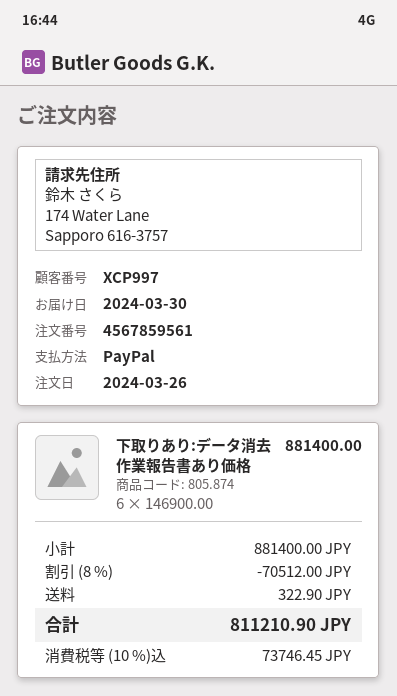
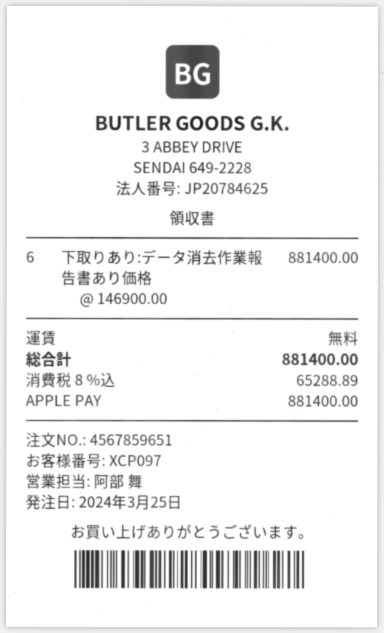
order number: 4567859561 -> 4567859651
order date: 2024-03-26 -> 2024-03-25
customer number: XCP997 -> XCP097
payment method: PayPal -> Apple Pay
discount: 8% = 70512.00 -> none
shipping: 322.90 -> 0.00
tax: 10% = 73746.45 -> 8% = 65288.89
total: 811210.90 -> 881400.00

